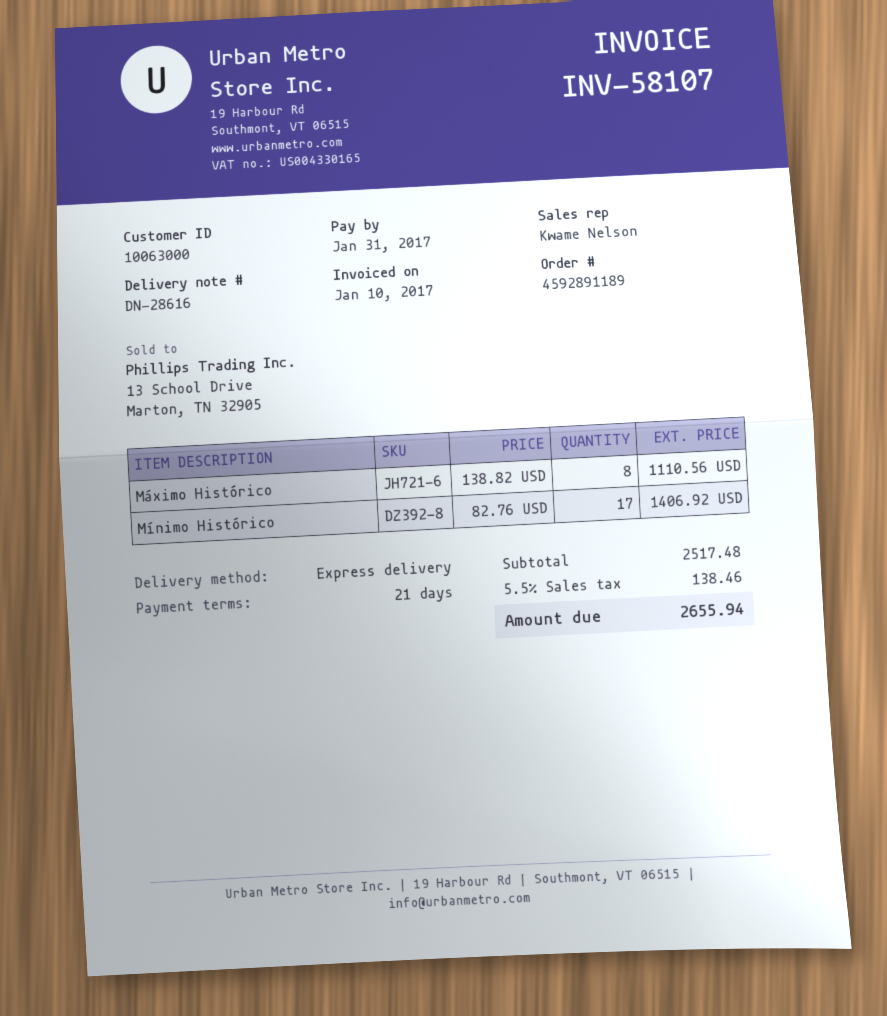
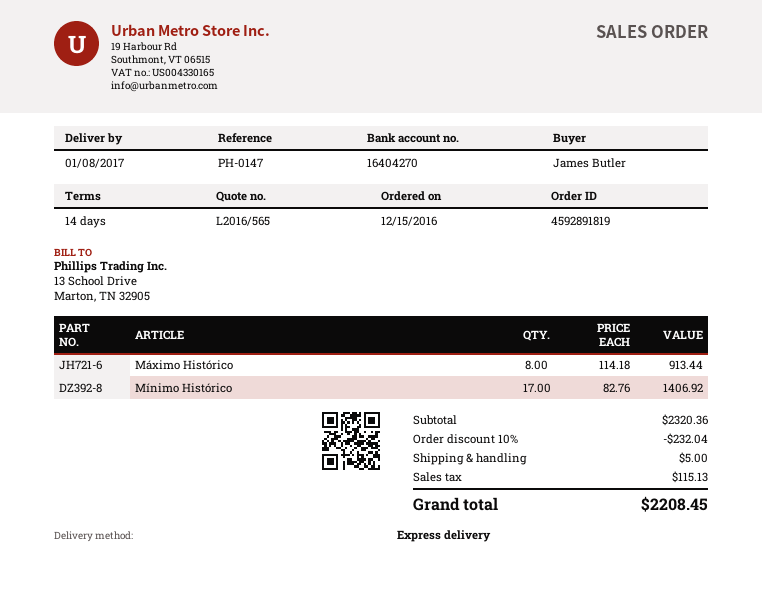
order number: 4592891189 -> 4592891819
payment terms: 21 days -> 14 days
Máximo Histórico: 8 x 138.82 = 1110.56 -> 8 x 114.18 = 913.44
subtotal: 2517.48 -> 2320.36
discount: none -> 10% = 232.04
shipping: none -> 5.00
tax: 138.46 -> 115.13
total: 2655.94 -> 2208.45

